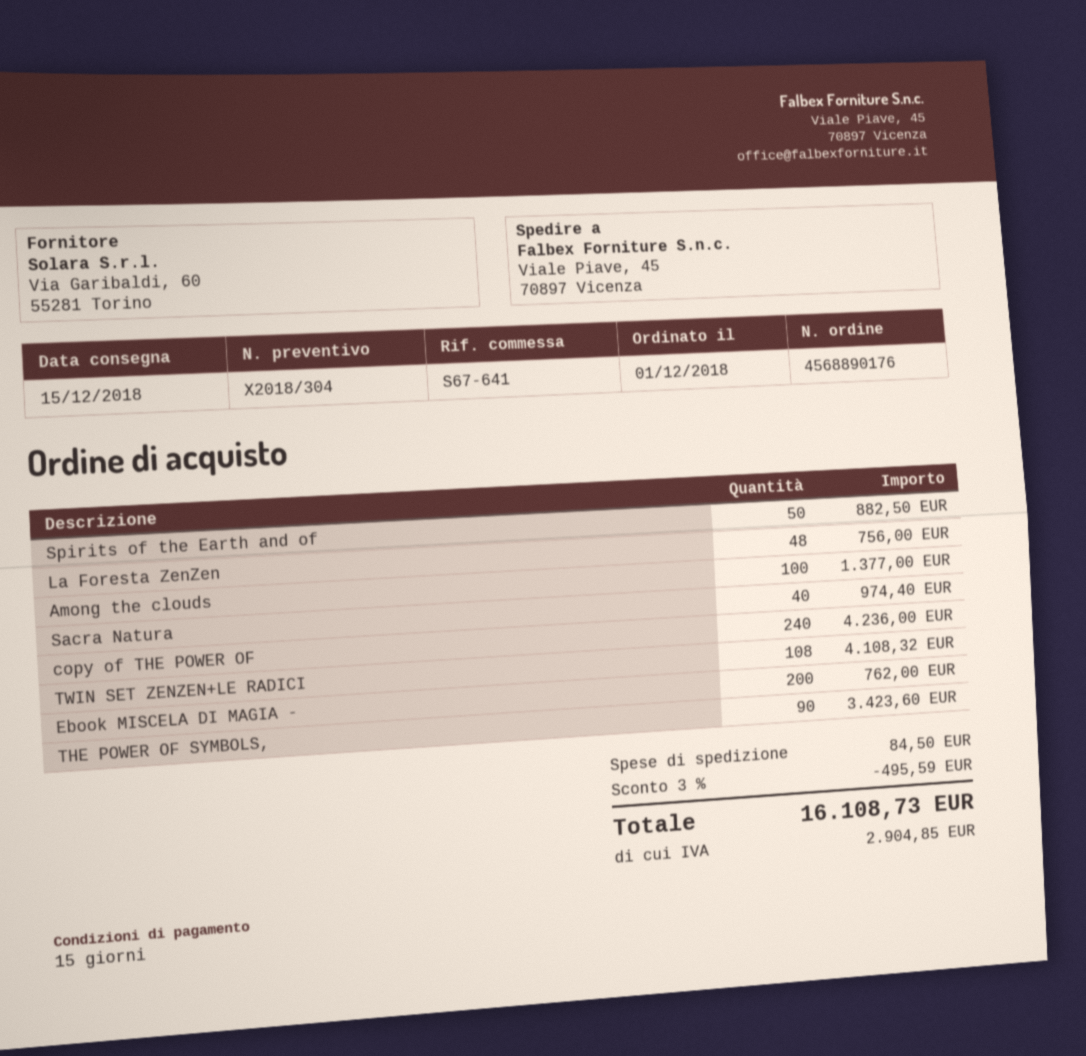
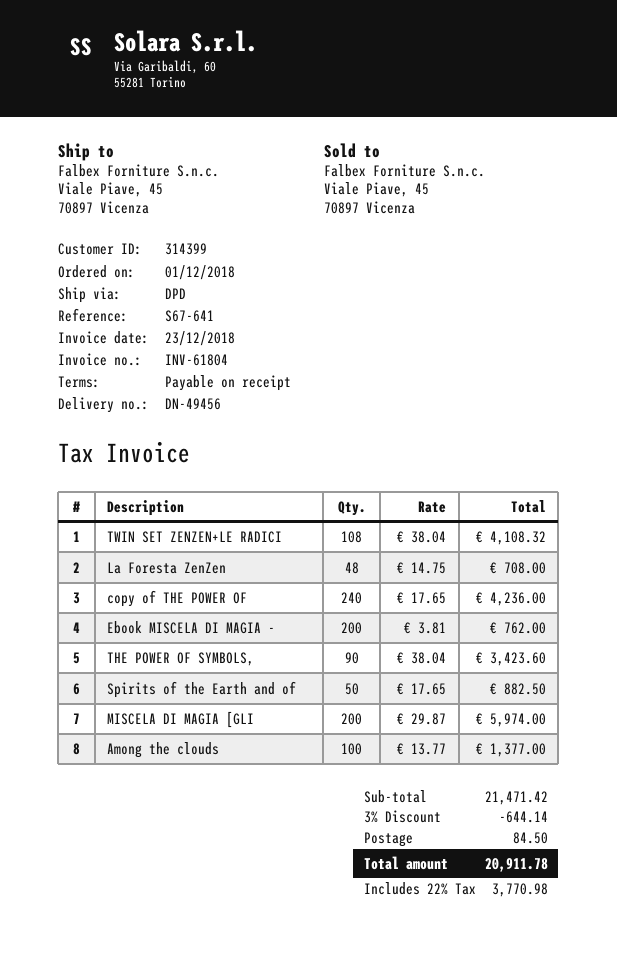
payment terms: 15 days -> on receipt
La Foresta ZenZen: 48 for 756.00 -> 48 for 708.00
Sacra Natura: 40 for 974.40 -> none
MISCELA DI MAGIA [GLI: none -> 200 for 5974.00
discount: 3% = 495.59 -> 3% = 644.14
tax: 2904.85 -> 3770.98
total: 16108.73 -> 20911.78

